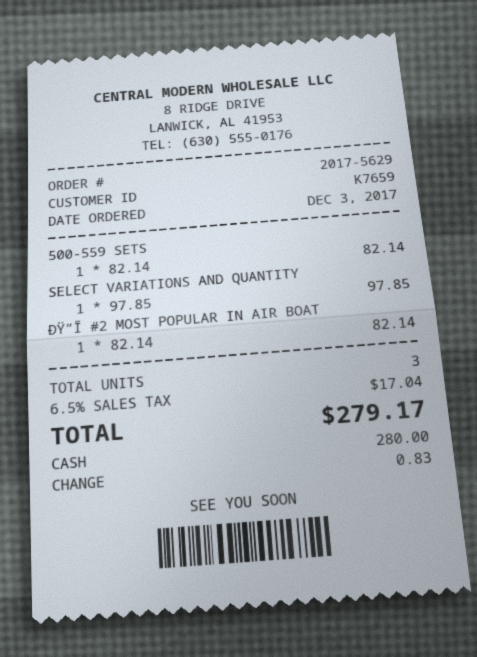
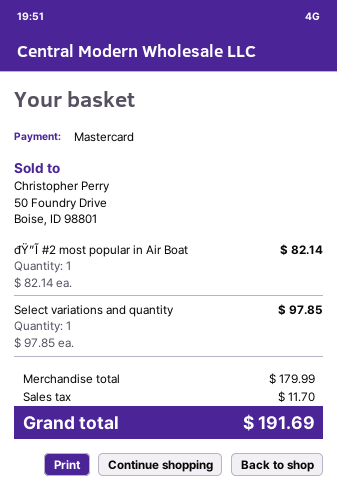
payment method: cash -> Mastercard
500-559 SETS: 1 x 82.14 = 82.14 -> none
tax: 17.04 -> 11.70
total: 279.17 -> 191.69

